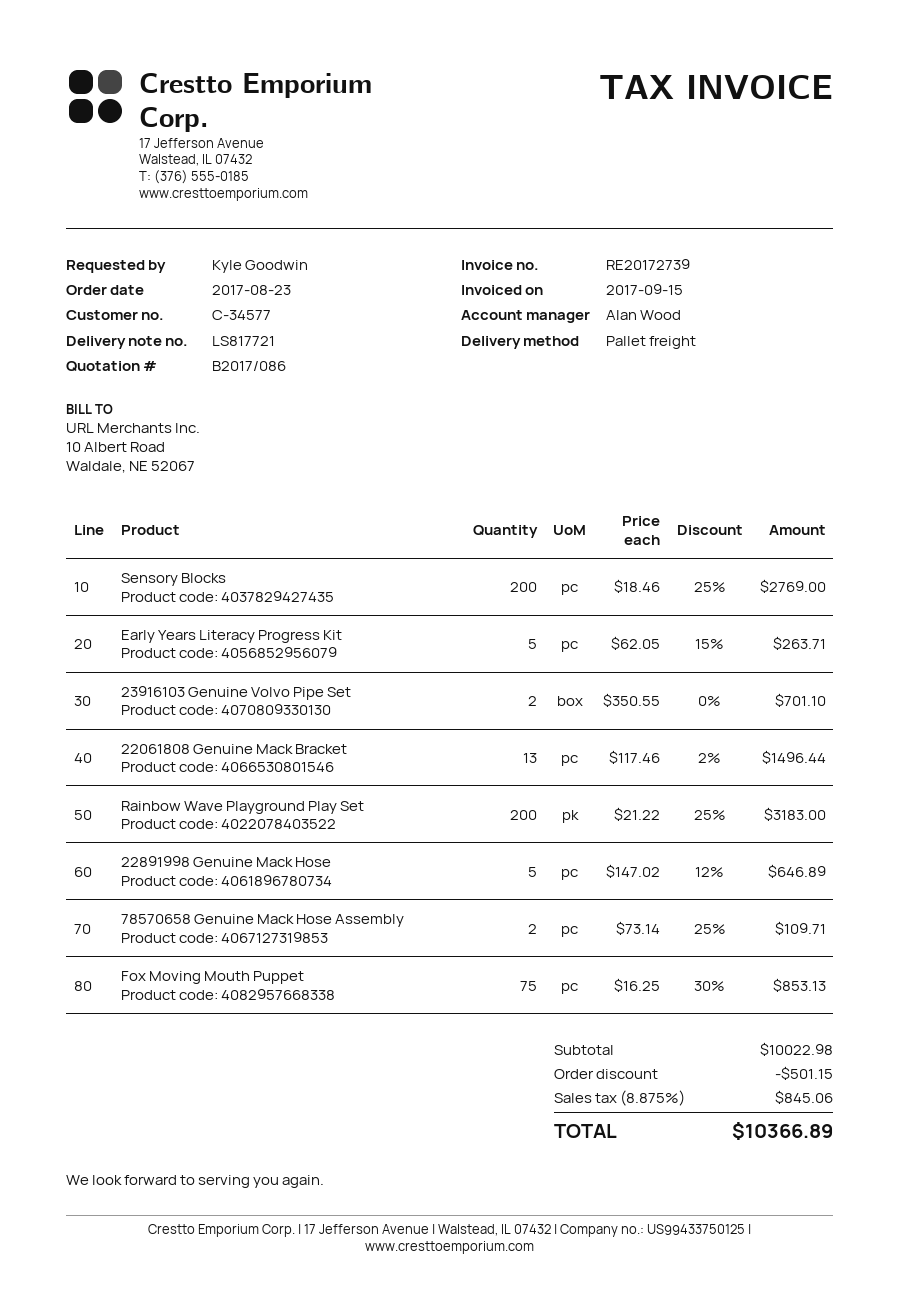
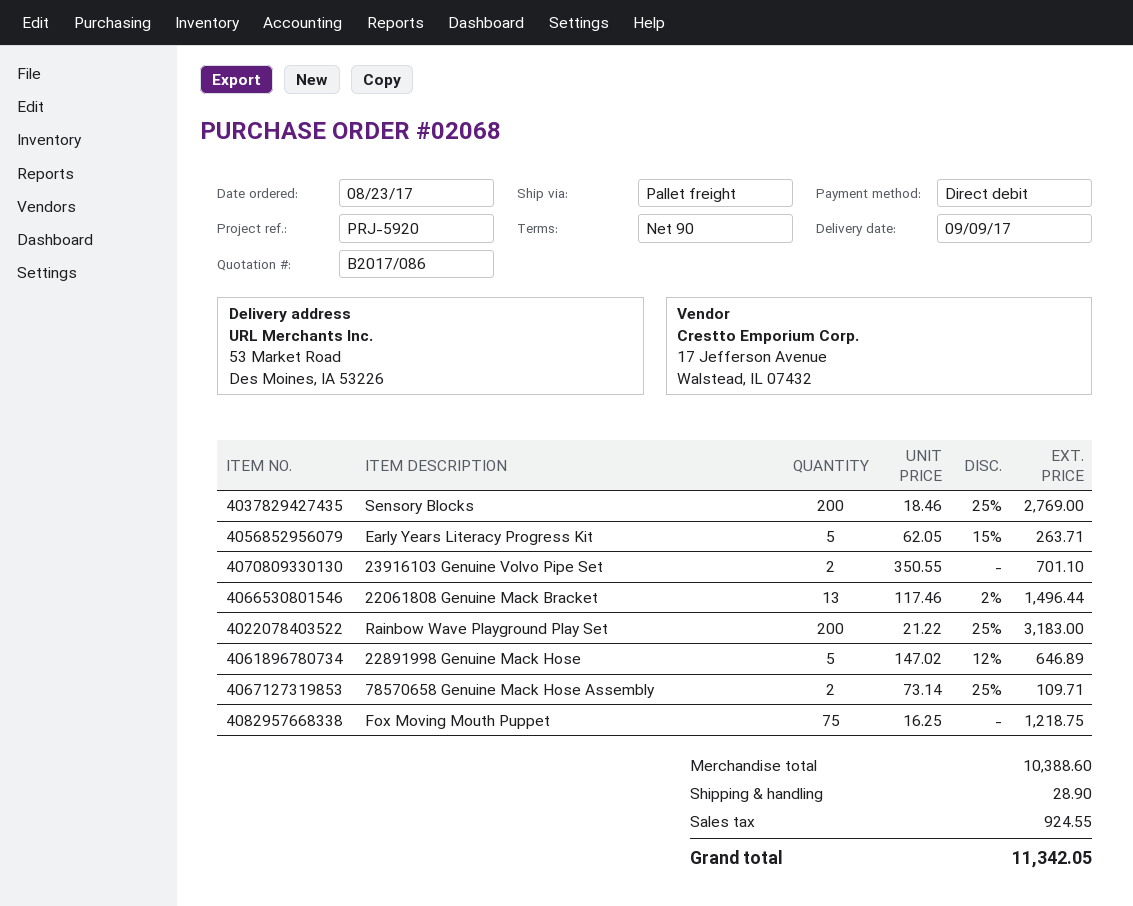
Fox Moving Mouth Puppet: 75 x 16.25 - 30% = 853.13 -> 75 x 16.25 = 1218.75
subtotal: 10022.98 -> 10388.60
discount: 501.15 -> none
shipping: none -> 28.90
tax: 845.06 -> 924.55
total: 10366.89 -> 11342.05

